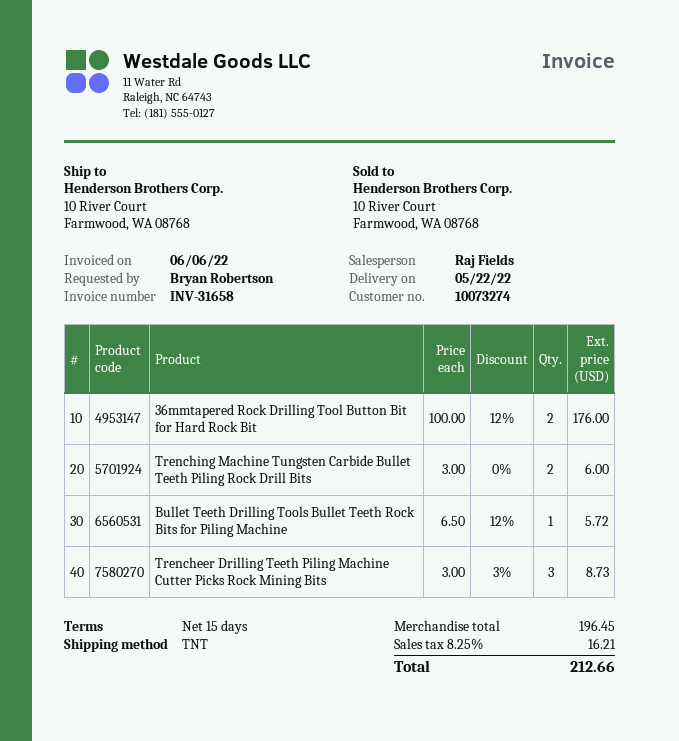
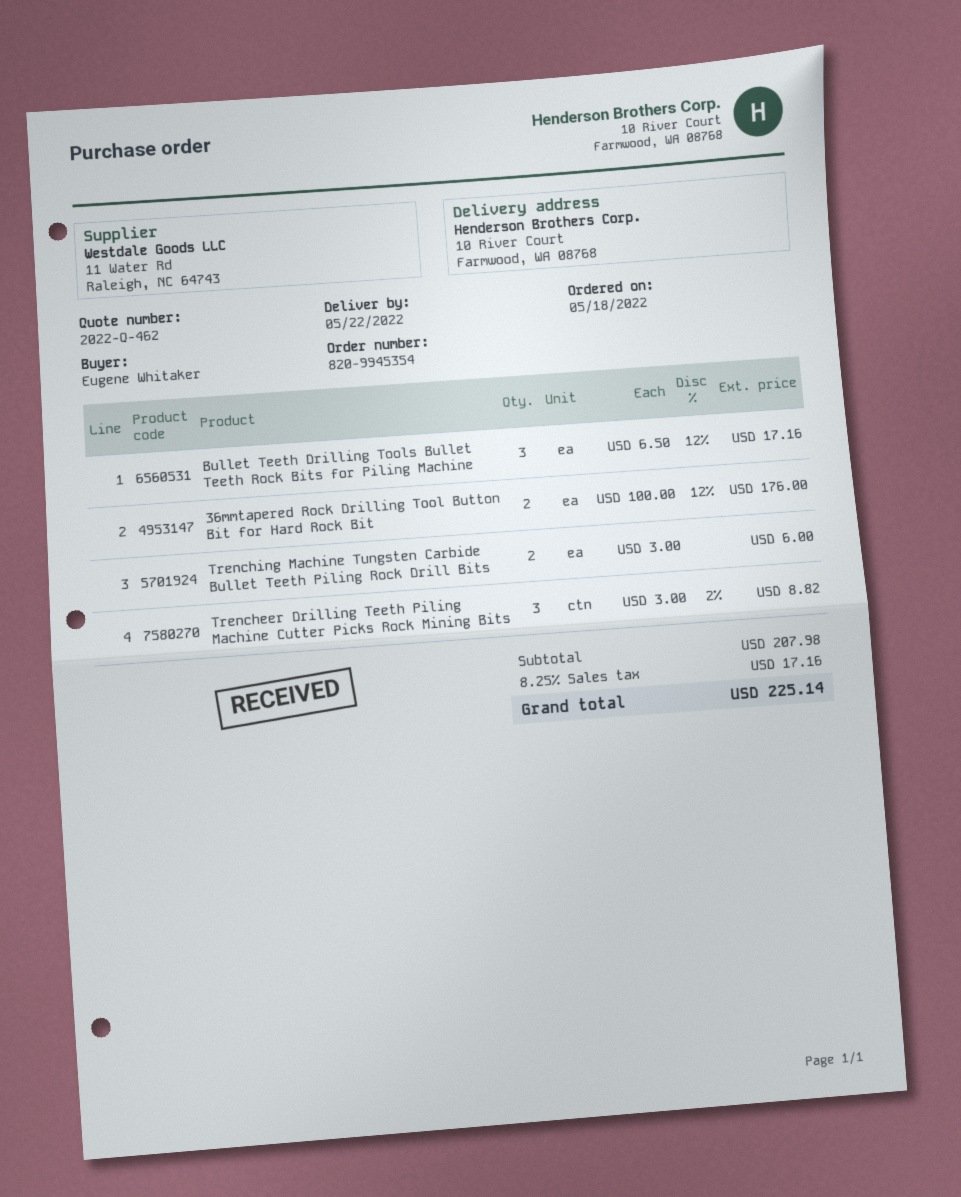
ordered by: Bryan Robertson -> Eugene Whitaker
Bullet Teeth Drilling Tools Bullet Teeth Rock Bits for Piling Machine: 1 x 6.50 - 12% = 5.72 -> 3 x 6.50 - 12% = 17.16
Trencheer Drilling Teeth Piling Machine Cutter Picks Rock Mining Bits: 3 x 3.00 - 3% = 8.73 -> 3 x 3.00 - 2% = 8.82
subtotal: 196.45 -> 207.98
tax: 8.25% = 16.21 -> 8.25% = 17.16
total: 212.66 -> 225.14

